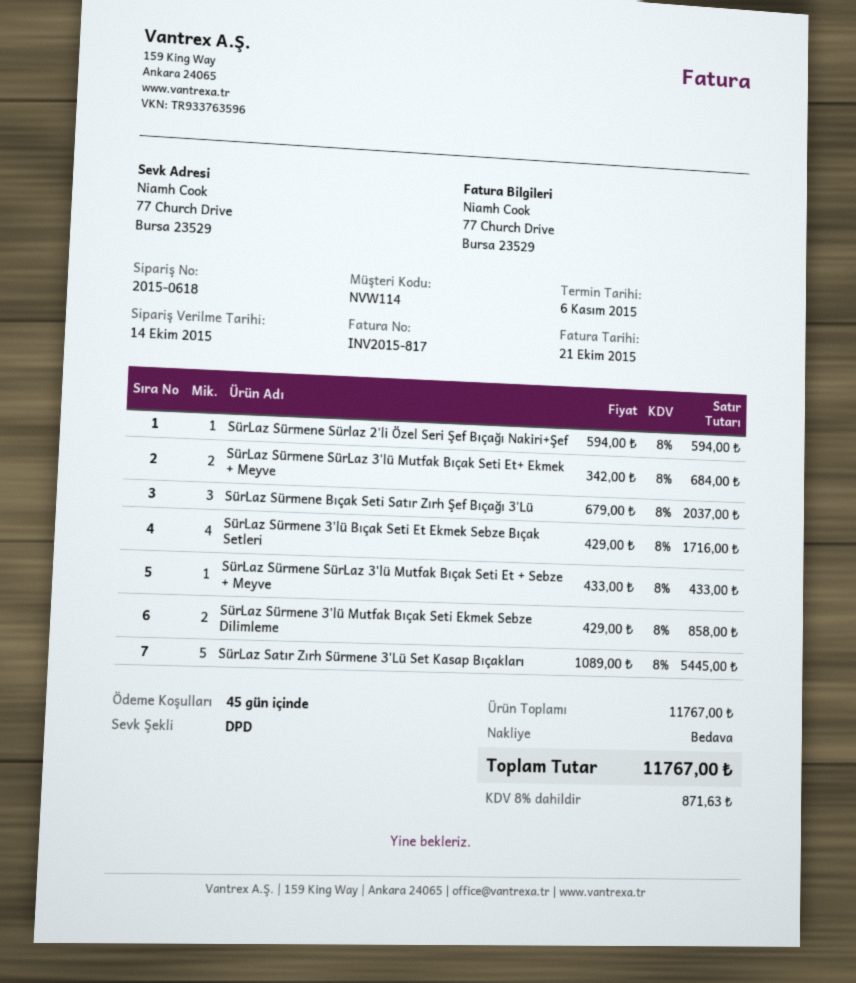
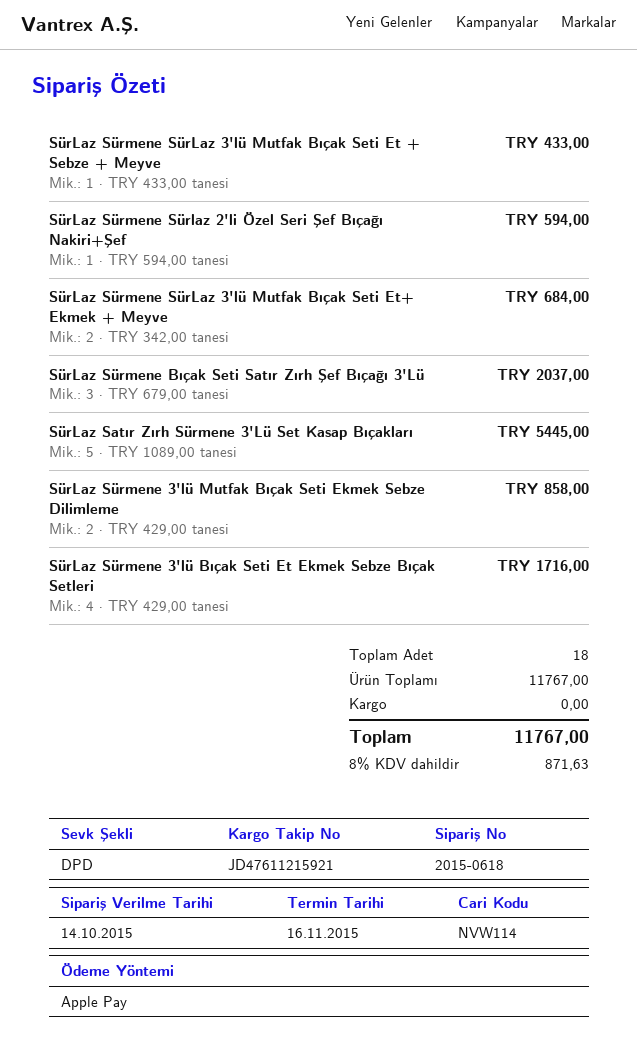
delivery date: 2015-11-06 -> 2015-11-16

